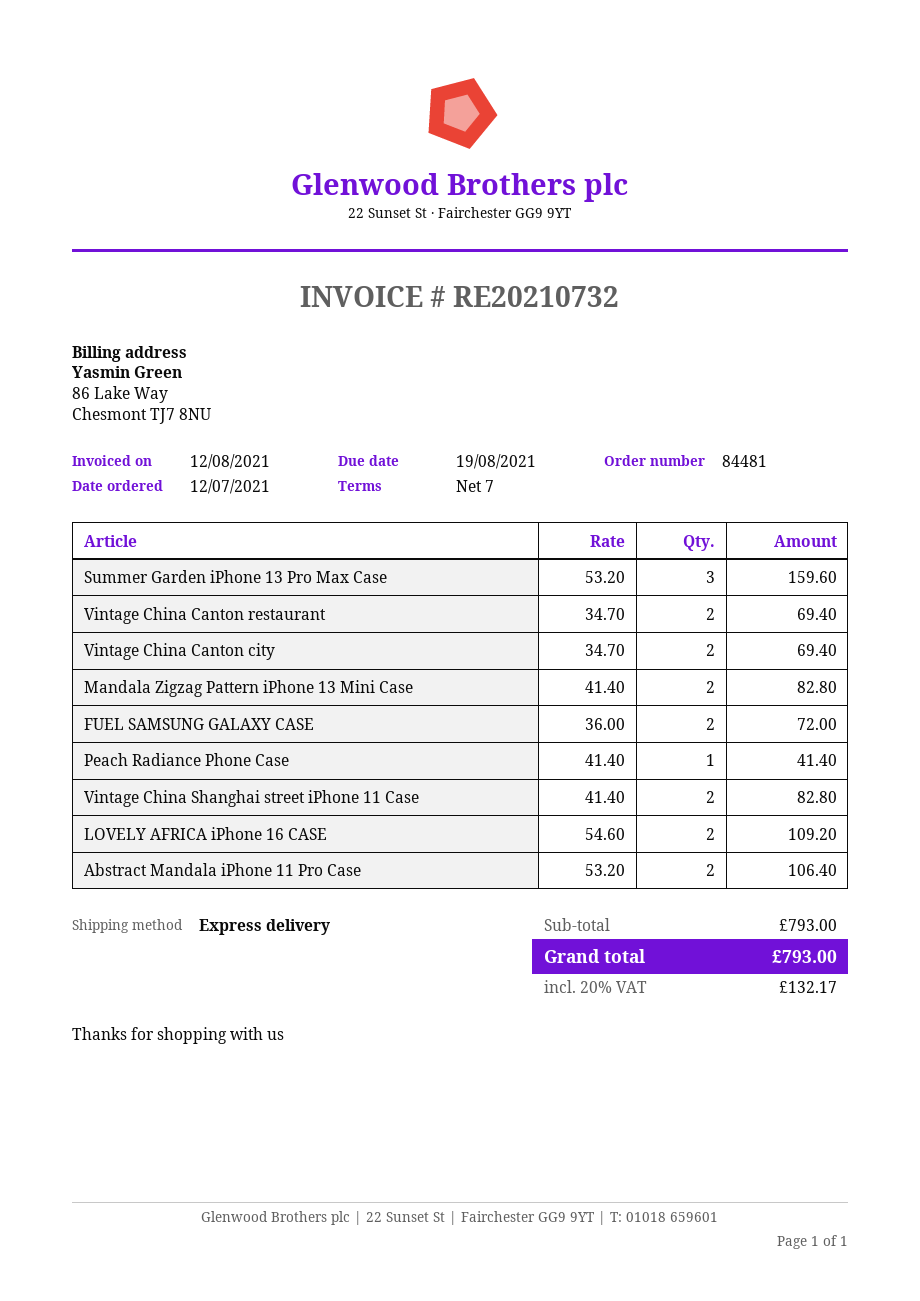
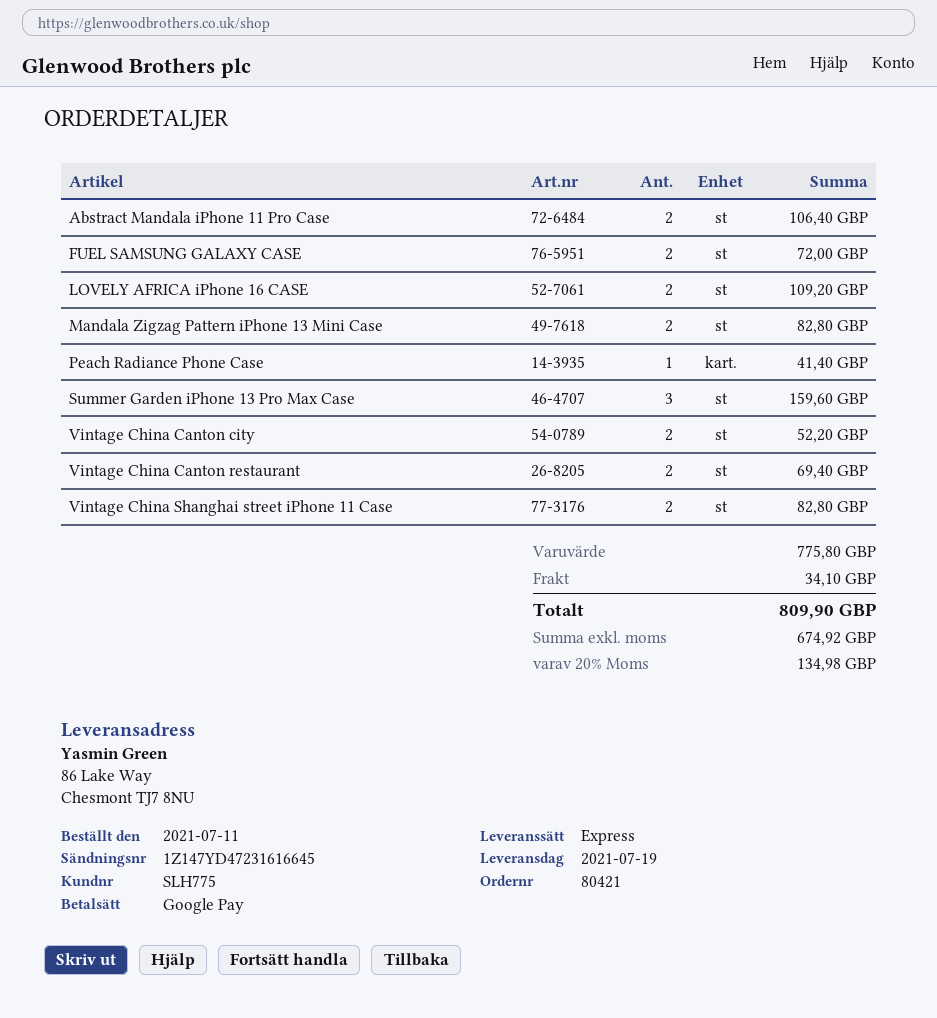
order number: 84481 -> 80421
order date: 2021-07-12 -> 2021-07-11
Vintage China Canton city: 2 for 69.40 -> 2 for 52.20
subtotal: 793.00 -> 775.80
shipping: none -> 34.10
tax: 20% = 132.17 -> 20% = 134.98
total: 793.00 -> 809.90

